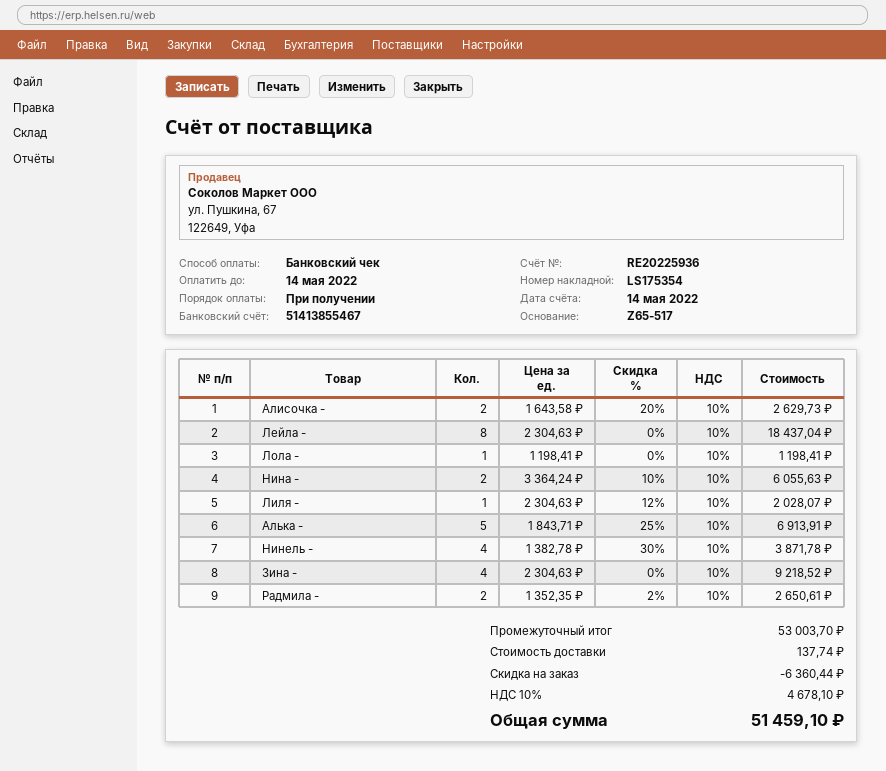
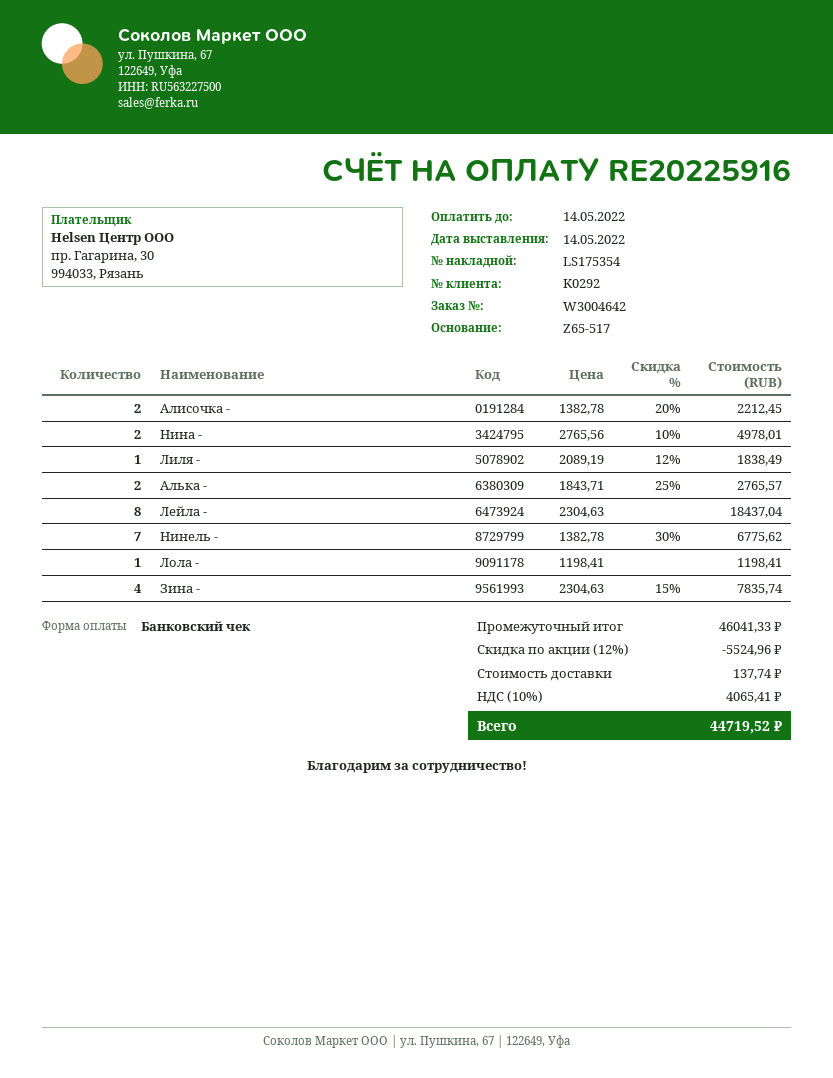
invoice number: RE20225936 -> RE20225916
Алисочка -: 2 x 1643.58 - 20% = 2629.73 -> 2 x 1382.78 - 20% = 2212.45
Нина -: 2 x 3364.24 - 10% = 6055.63 -> 2 x 2765.56 - 10% = 4978.01
Лиля -: 1 x 2304.63 - 12% = 2028.07 -> 1 x 2089.19 - 12% = 1838.49
Алька -: 5 x 1843.71 - 25% = 6913.91 -> 2 x 1843.71 - 25% = 2765.57
Нинель -: 4 x 1382.78 - 30% = 3871.78 -> 7 x 1382.78 - 30% = 6775.62
Зина -: 4 x 2304.63 = 9218.52 -> 4 x 2304.63 - 15% = 7835.74
Радмила -: 2 x 1352.35 - 2% = 2650.61 -> none
subtotal: 53003.70 -> 46041.33
discount: 6360.44 -> 5524.96
tax: 10% = 4678.10 -> 10% = 4065.41
total: 51459.10 -> 44719.52

